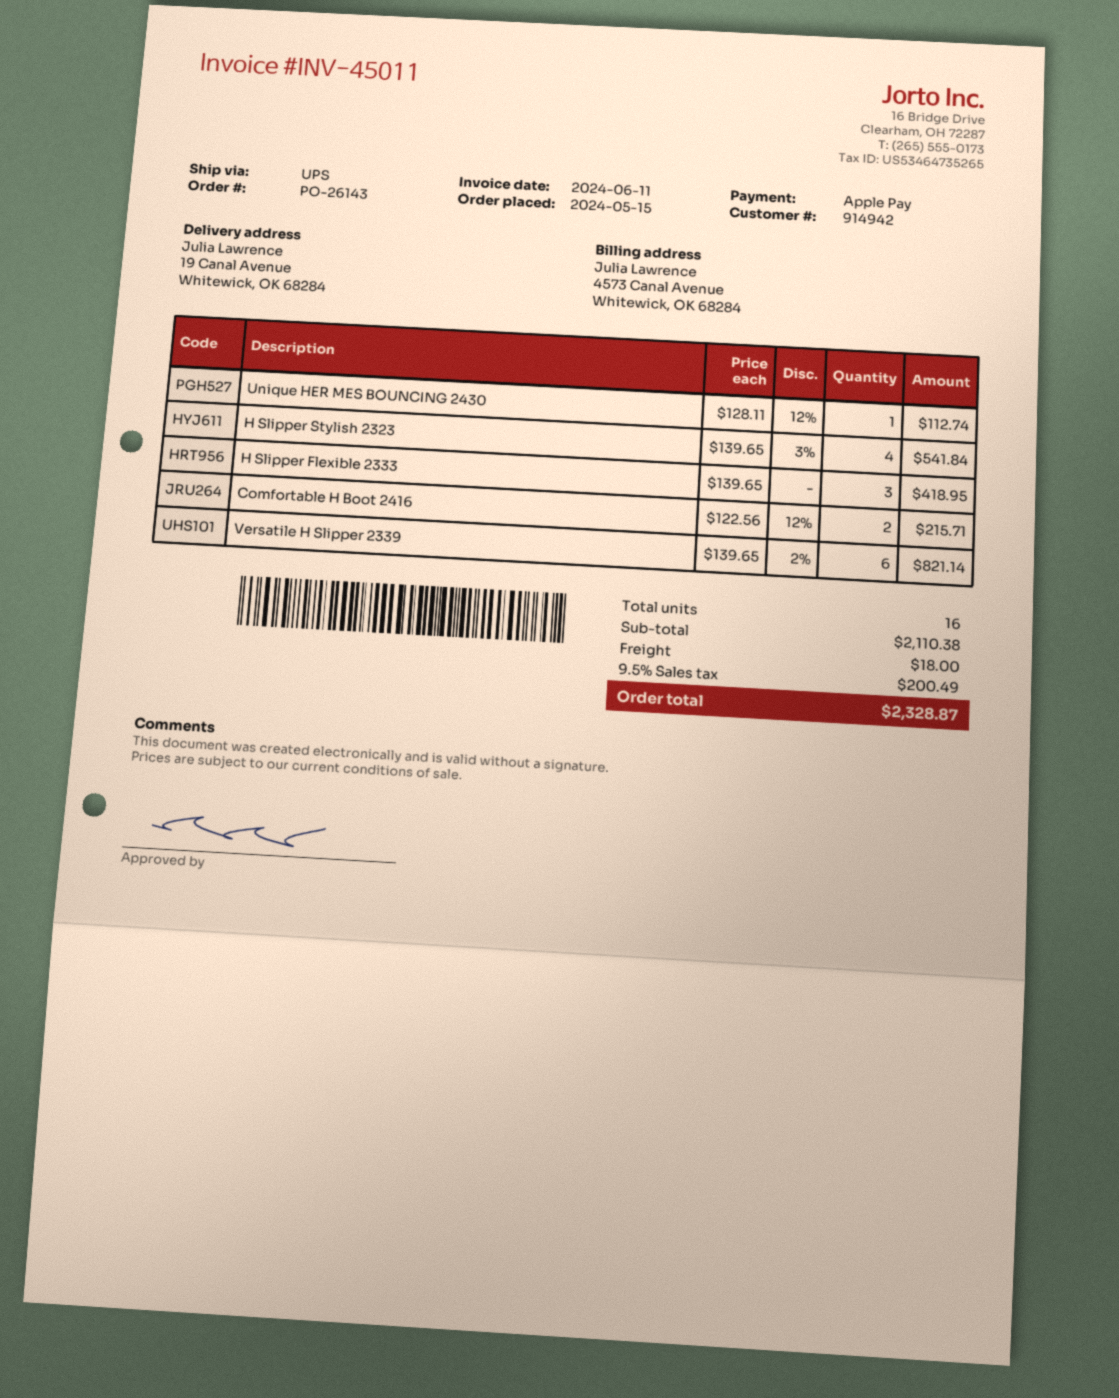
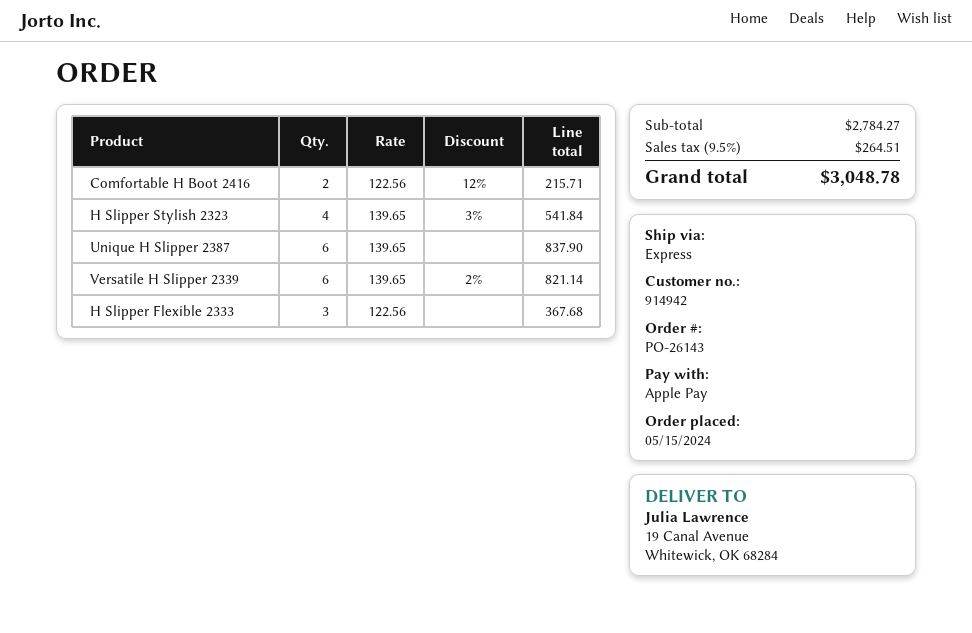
shipping method: UPS -> express
Unique HER MES BOUNCING 2430: 1 x 128.11 - 12% = 112.74 -> none
H Slipper Flexible 2333: 3 x 139.65 = 418.95 -> 3 x 122.56 = 367.68
Unique H Slipper 2387: none -> 6 x 139.65 = 837.90
subtotal: 2110.38 -> 2784.27
shipping: 18.00 -> none
tax: 9.5% = 200.49 -> 9.5% = 264.51
total: 2328.87 -> 3048.78

